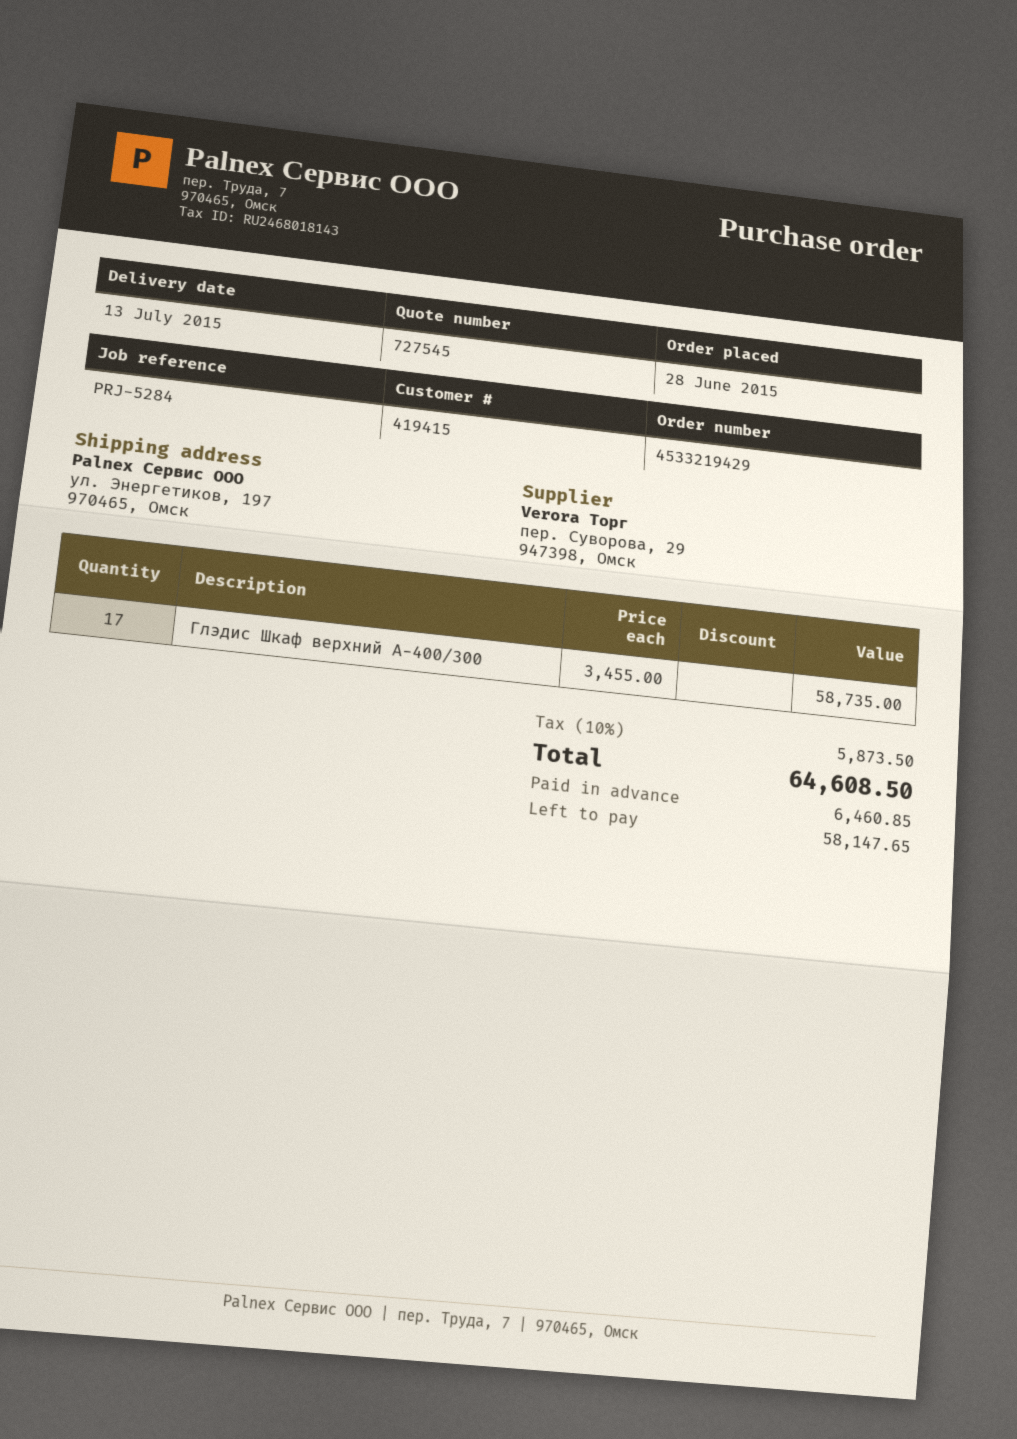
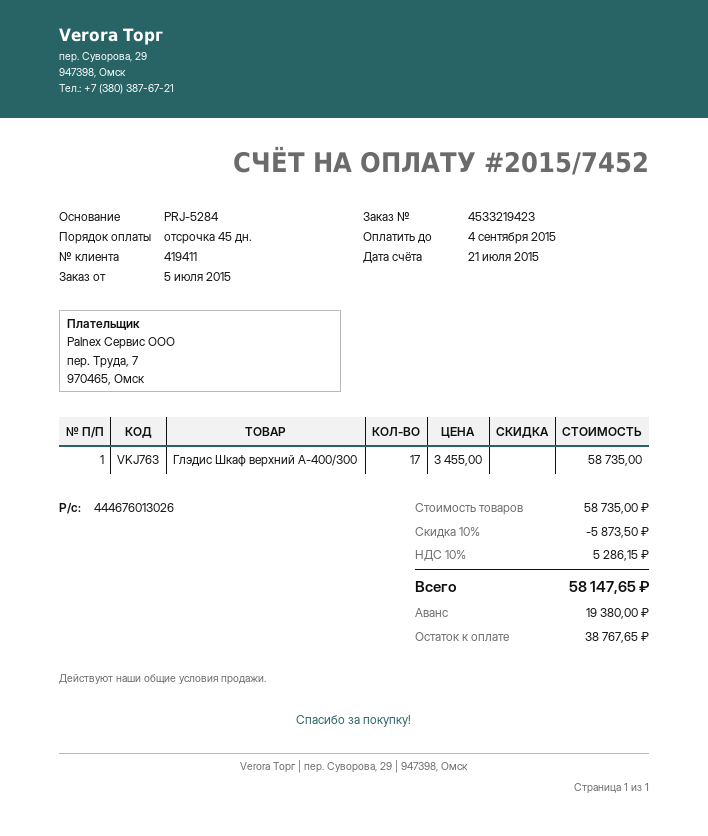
order number: 4533219429 -> 4533219423
order date: 2015-06-28 -> 2015-07-05
customer number: 419415 -> 419411
discount: none -> 10% = 5873.50
tax: 10% = 5873.50 -> 10% = 5286.15
total: 64608.50 -> 58147.65
deposit: 6460.85 -> 19380.00
balance: 58147.65 -> 38767.65

